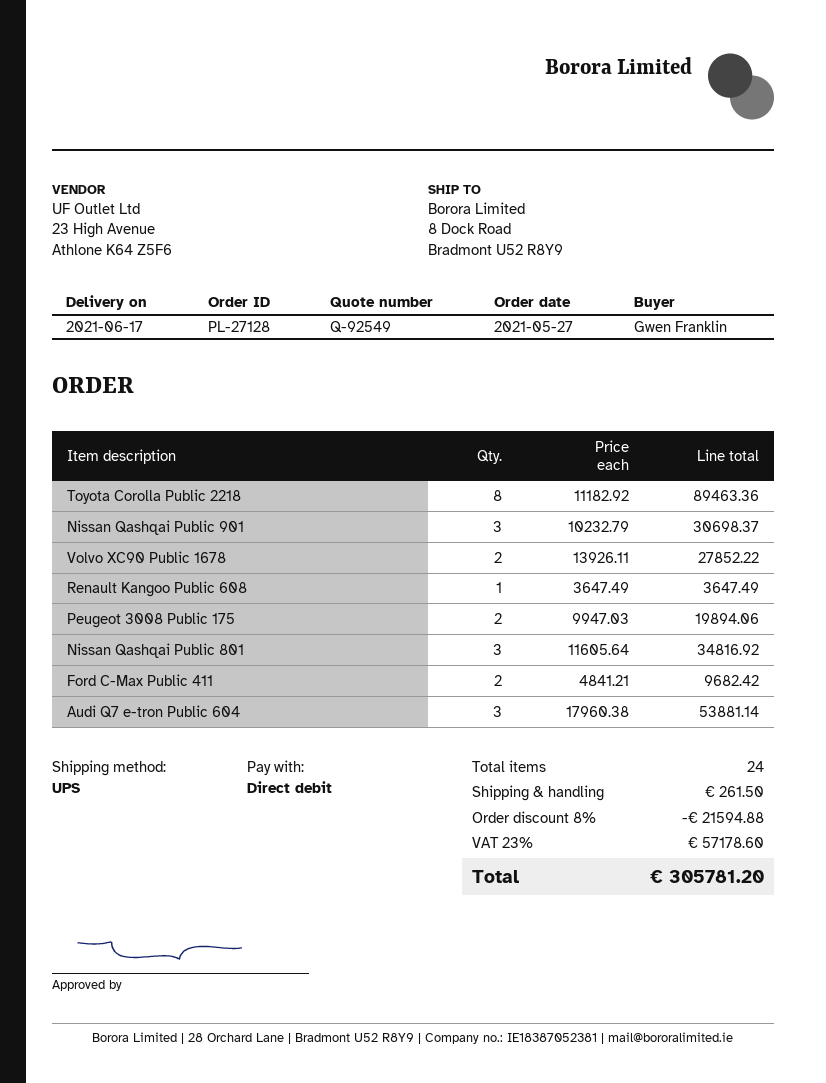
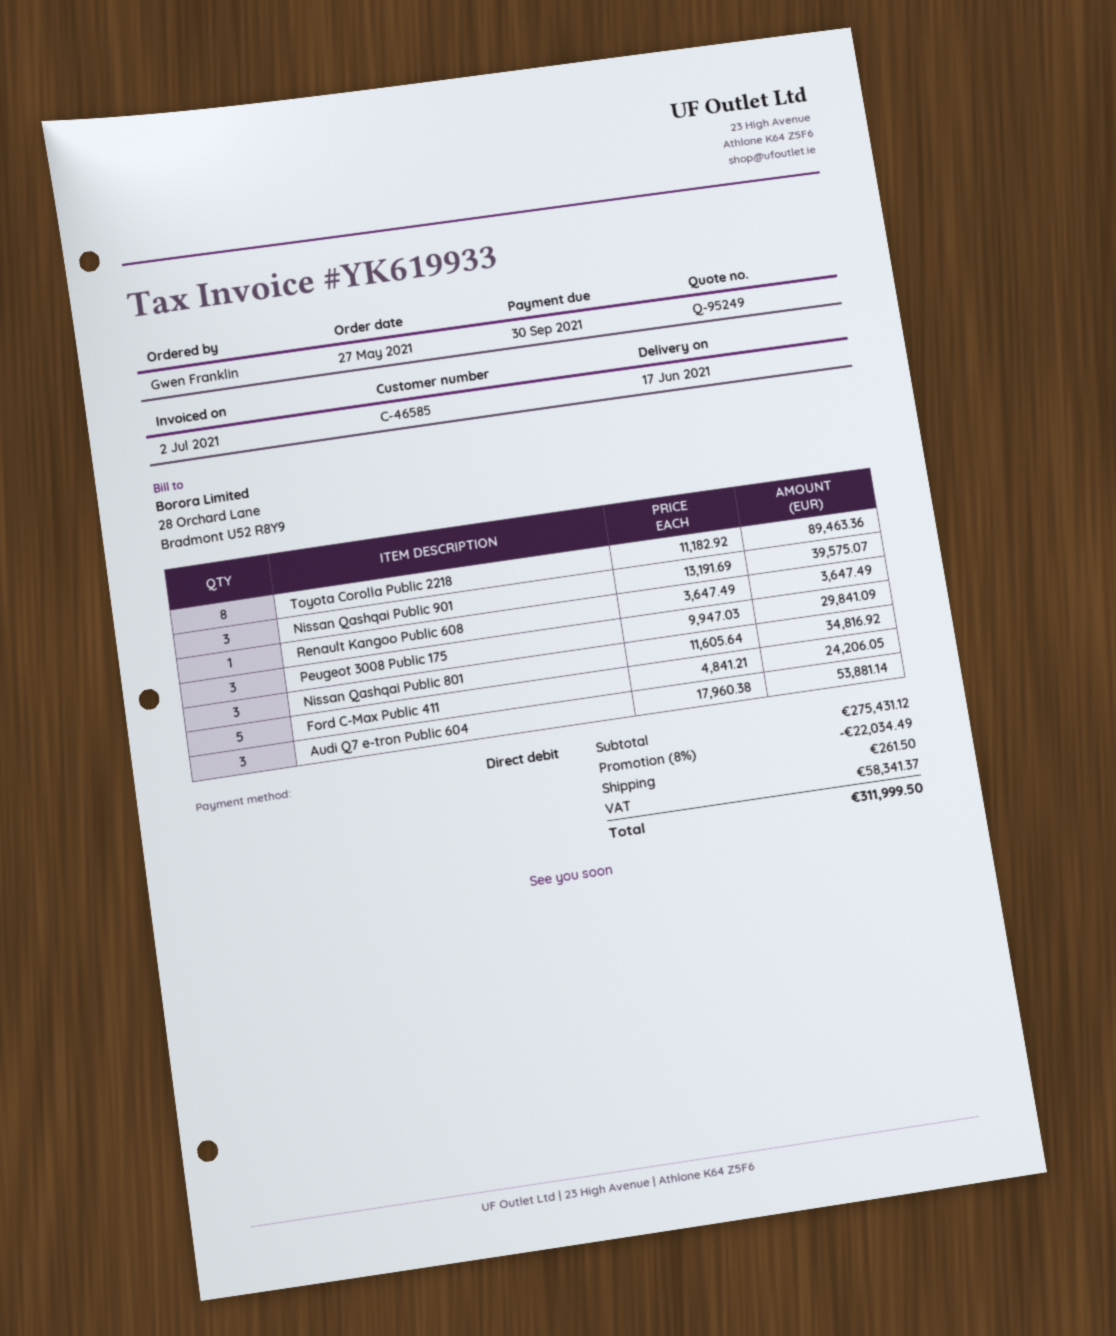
quote number: Q-92549 -> Q-95249
Nissan Qashqai Public 901: 3 x 10232.79 = 30698.37 -> 3 x 13191.69 = 39575.07
Volvo XC90 Public 1678: 2 x 13926.11 = 27852.22 -> none
Peugeot 3008 Public 175: 2 x 9947.03 = 19894.06 -> 3 x 9947.03 = 29841.09
Ford C-Max Public 411: 2 x 4841.21 = 9682.42 -> 5 x 4841.21 = 24206.05
discount: 8% = 21594.88 -> 8% = 22034.49
tax: 57178.60 -> 58341.37
total: 305781.20 -> 311999.50

